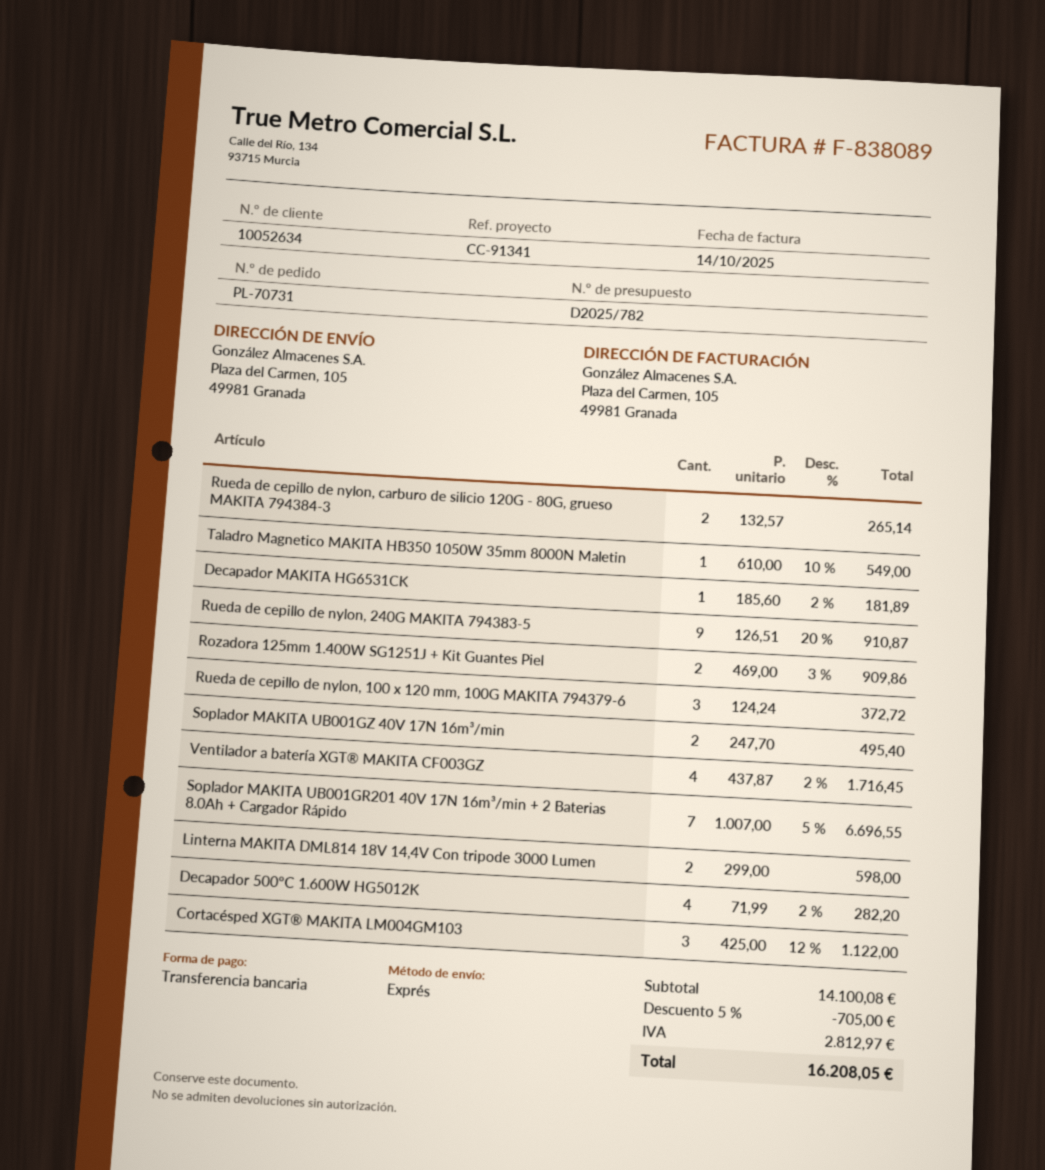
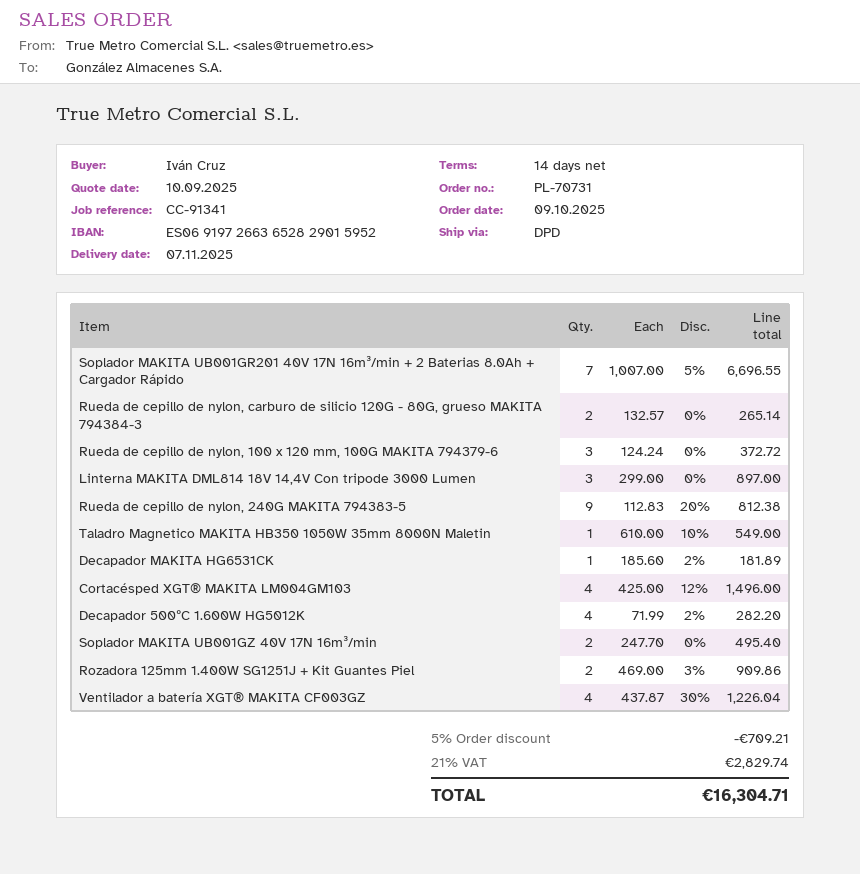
shipping method: express -> DPD
Rueda de cepillo de nylon, 240G MAKITA 794383-5: 9 x 126.51 - 20% = 910.87 -> 9 x 112.83 - 20% = 812.38
Ventilador a batería XGT® MAKITA CF003GZ: 4 x 437.87 - 2% = 1716.45 -> 4 x 437.87 - 30% = 1226.04
Linterna MAKITA DML814 18V 14,4V Con tripode 3000 Lumen: 2 x 299.00 = 598.00 -> 3 x 299.00 = 897.00
Cortacésped XGT® MAKITA LM004GM103: 3 x 425.00 - 12% = 1122.00 -> 4 x 425.00 - 12% = 1496.00
discount: 5% = 705.00 -> 5% = 709.21
tax: 2812.97 -> 2829.74
total: 16208.05 -> 16304.71

